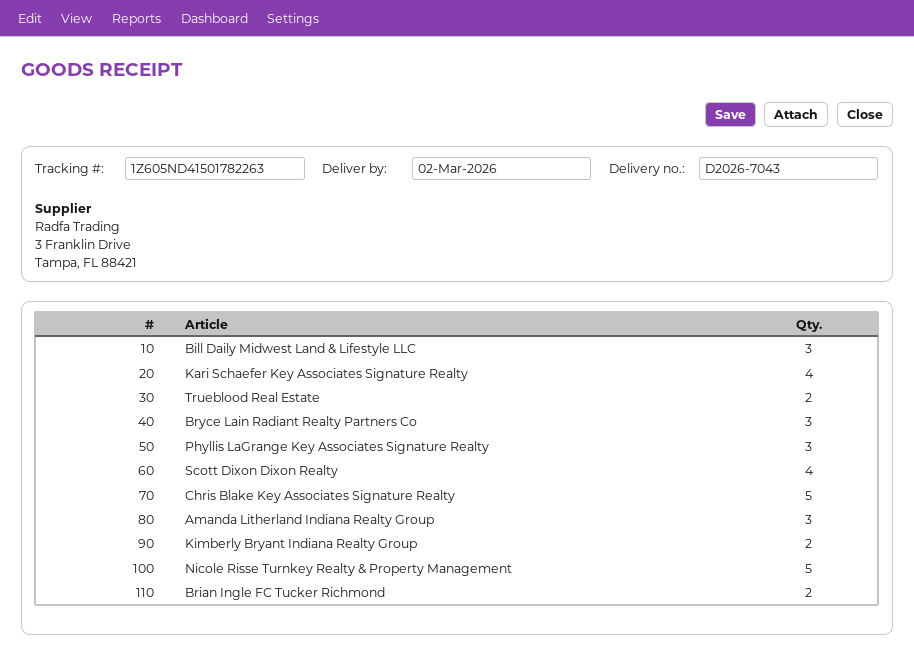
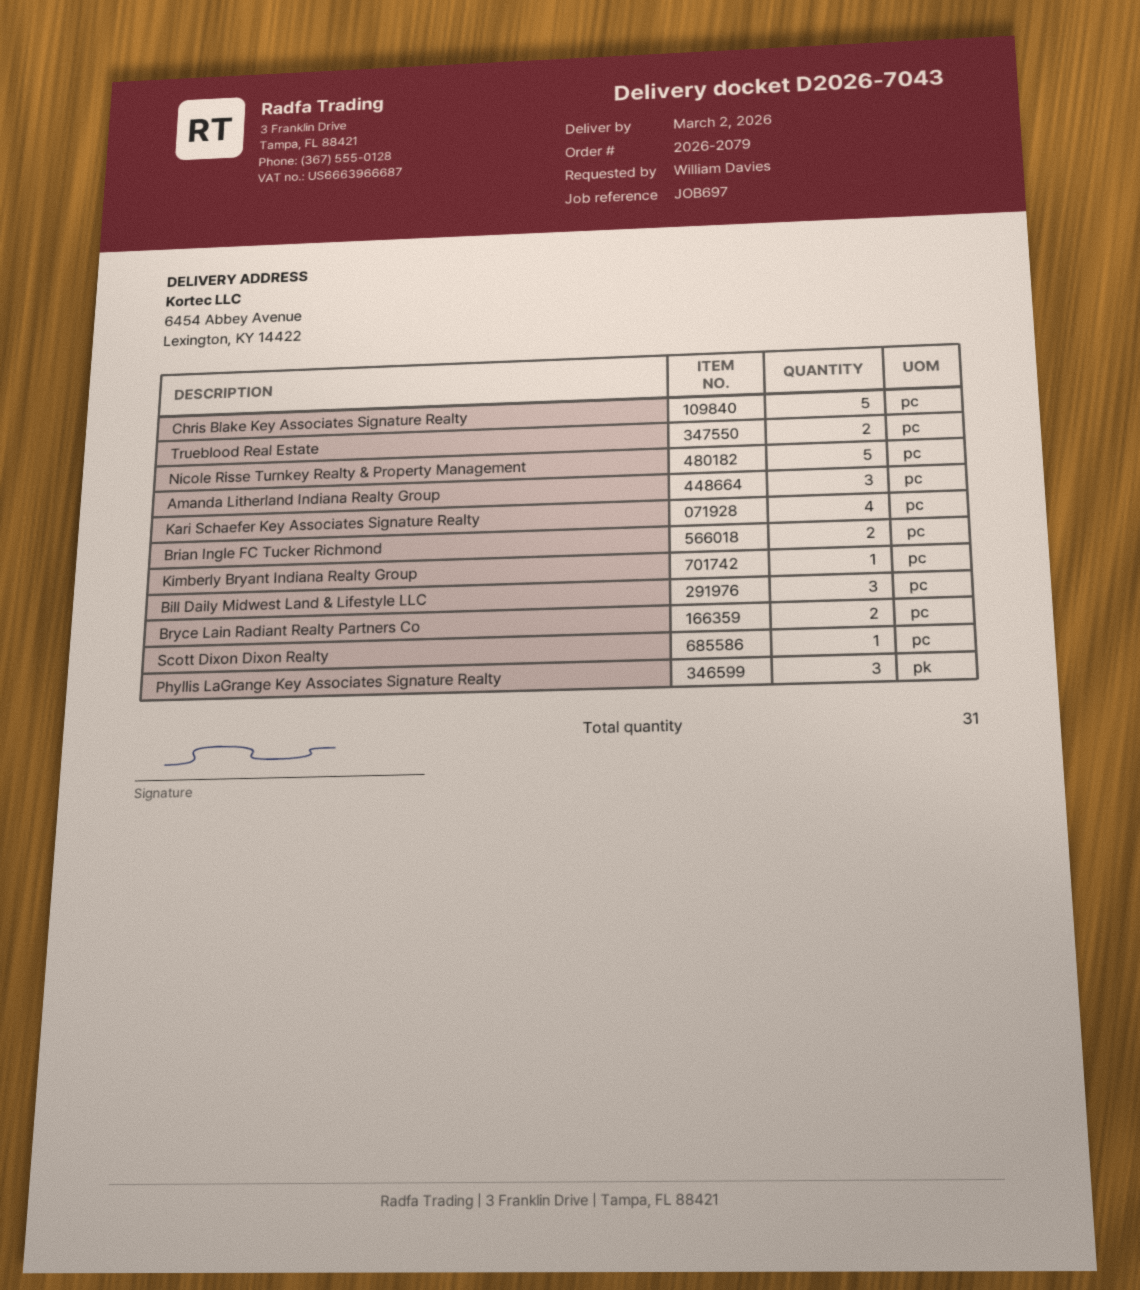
Bryce Lain Radiant Realty Partners Co: 3 -> 2
Scott Dixon Dixon Realty: 4 -> 1
Kimberly Bryant Indiana Realty Group: 2 -> 1

